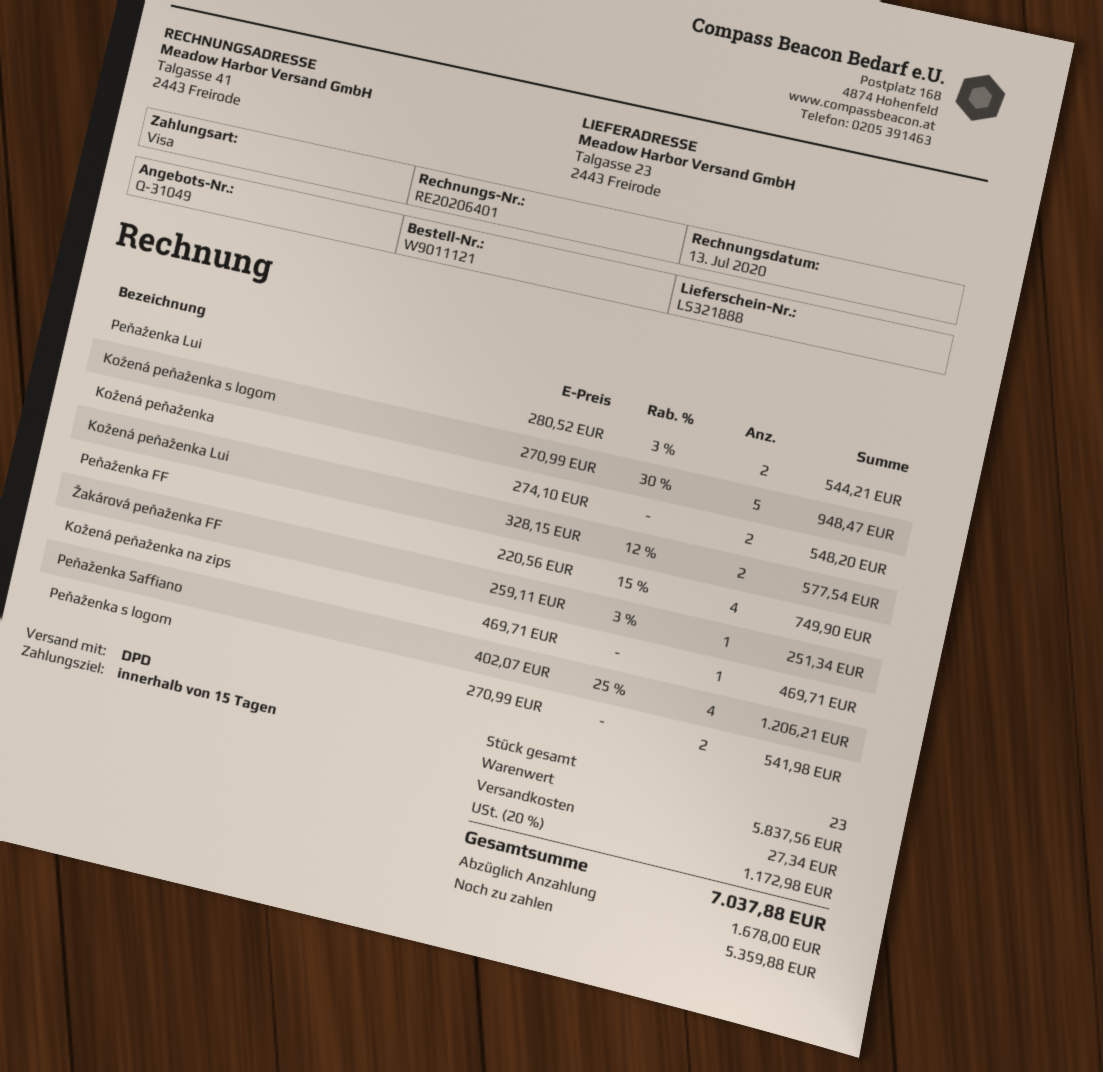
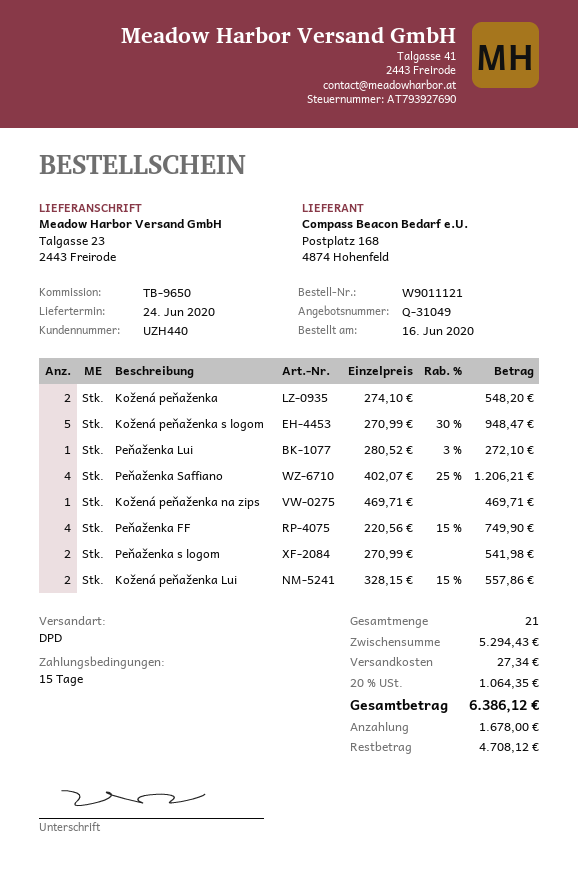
Peňaženka Lui: 2 x 280.52 - 3% = 544.21 -> 1 x 280.52 - 3% = 272.10
Kožená peňaženka Lui: 2 x 328.15 - 12% = 577.54 -> 2 x 328.15 - 15% = 557.86
Žakárová peňaženka FF: 1 x 259.11 - 3% = 251.34 -> none
total quantity: 23 -> 21
subtotal: 5837.56 -> 5294.43
tax: 20% = 1172.98 -> 20% = 1064.35
total: 7037.88 -> 6386.12
balance: 5359.88 -> 4708.12

